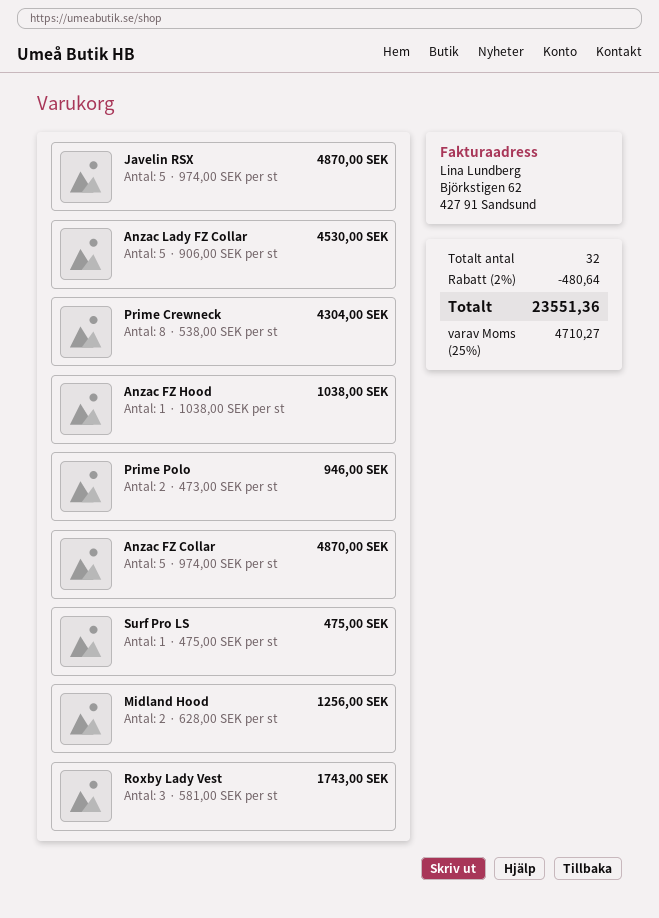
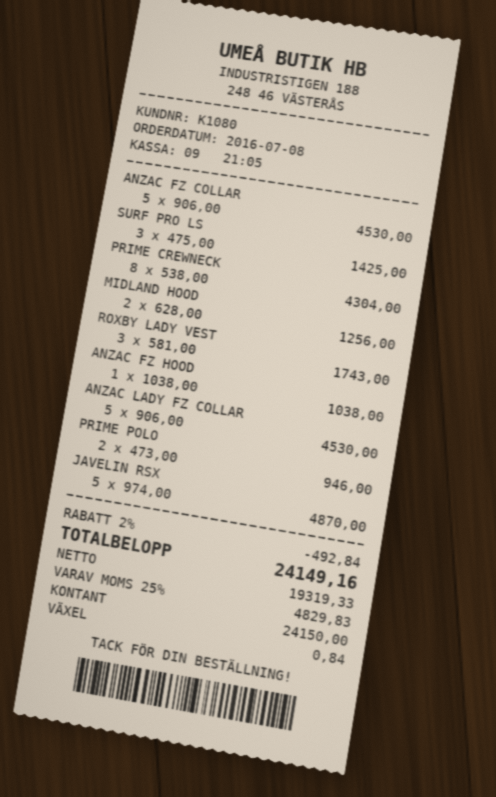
Anzac FZ Collar: 5 x 974.00 = 4870.00 -> 5 x 906.00 = 4530.00
Surf Pro LS: 1 x 475.00 = 475.00 -> 3 x 475.00 = 1425.00
discount: 2% = 480.64 -> 2% = 492.84
tax: 25% = 4710.27 -> 25% = 4829.83
total: 23551.36 -> 24149.16

